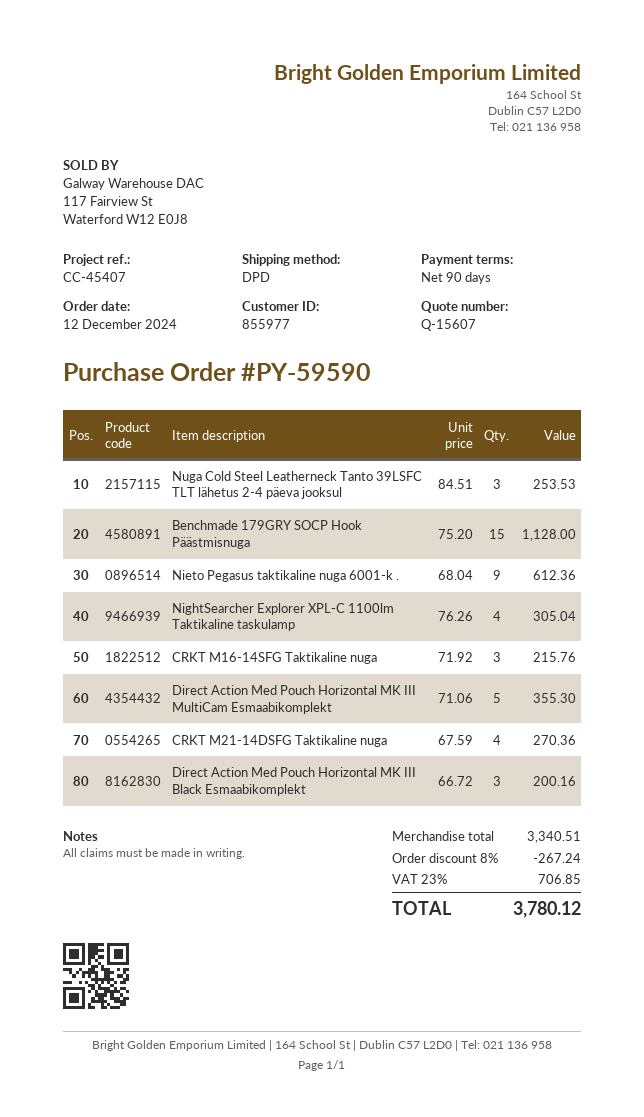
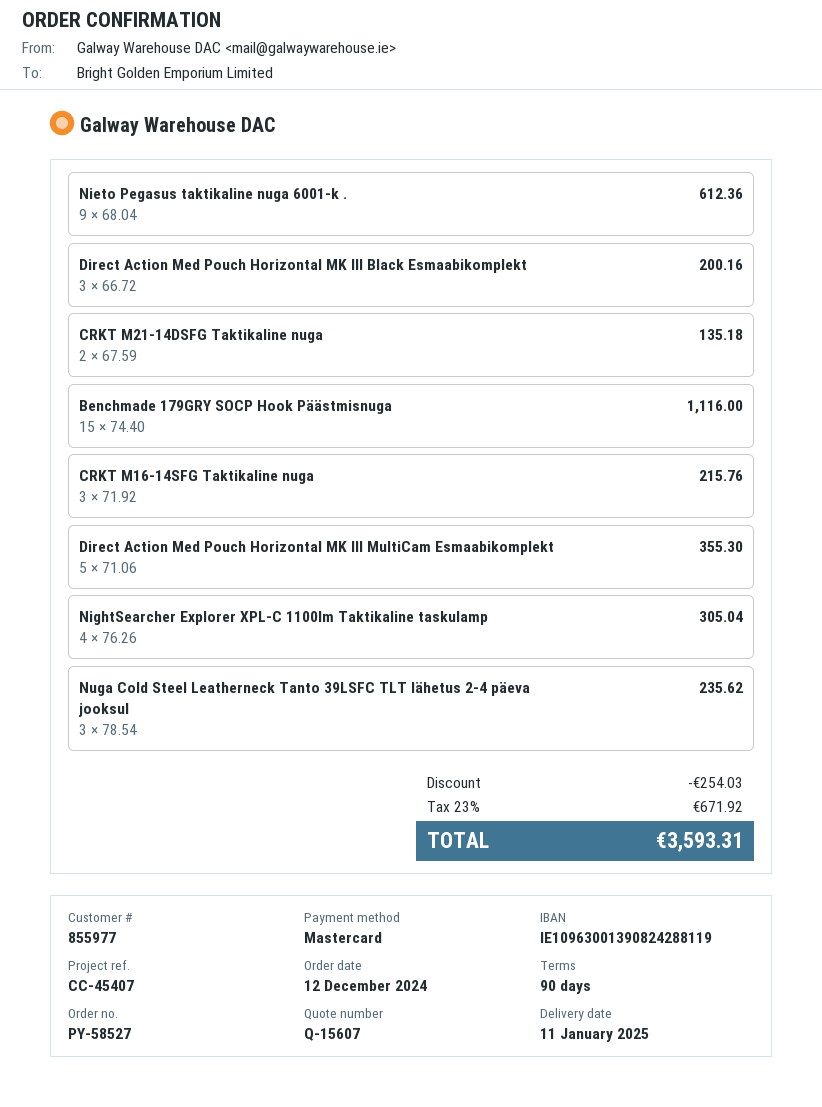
order number: PY-59590 -> PY-58527
Nuga Cold Steel Leatherneck Tanto 39LSFC TLT lähetus 2-4 päeva jooksul: 3 x 84.51 = 253.53 -> 3 x 78.54 = 235.62
Benchmade 179GRY SOCP Hook Päästmisnuga: 15 x 75.20 = 1128.00 -> 15 x 74.40 = 1116.00
CRKT M21-14DSFG Taktikaline nuga: 4 x 67.59 = 270.36 -> 2 x 67.59 = 135.18
discount: 267.24 -> 254.03
tax: 23% = 706.85 -> 23% = 671.92
total: 3780.12 -> 3593.31

